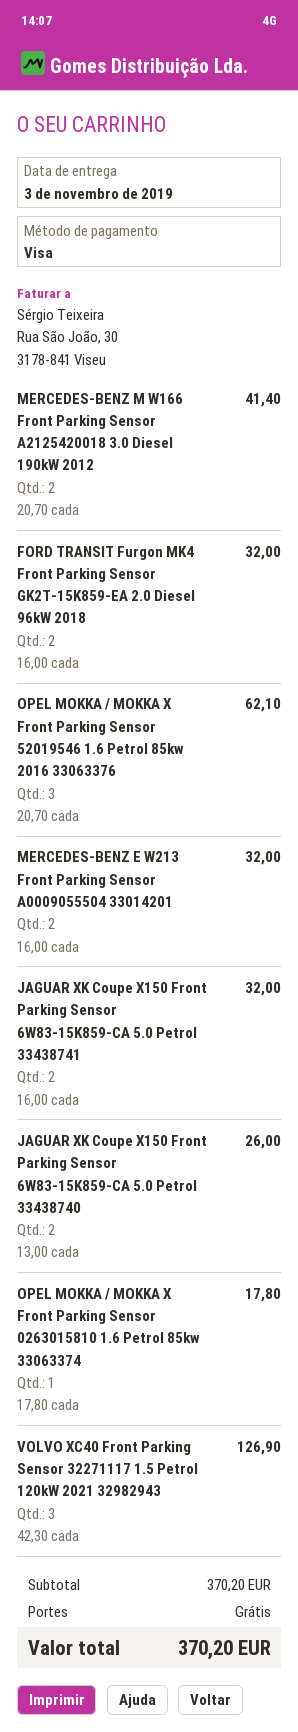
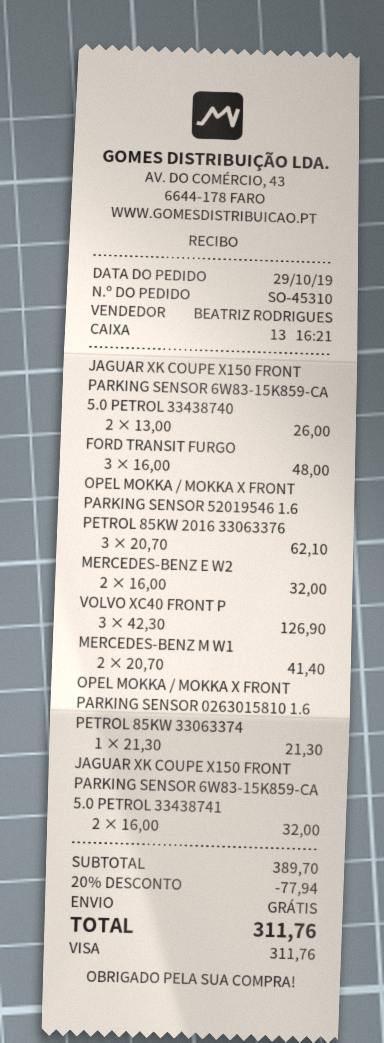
FORD TRANSIT Furgon MK4 Front Parking Sensor GK2T-15K859-EA 2.0 Diesel 96kW 2018: 2 x 16.00 = 32.00 -> 3 x 16.00 = 48.00
OPEL MOKKA / MOKKA X Front Parking Sensor 0263015810 1.6 Petrol 85kw 33063374: 1 x 17.80 = 17.80 -> 1 x 21.30 = 21.30
subtotal: 370.20 -> 389.70
discount: none -> 20% = 77.94
total: 370.20 -> 311.76

